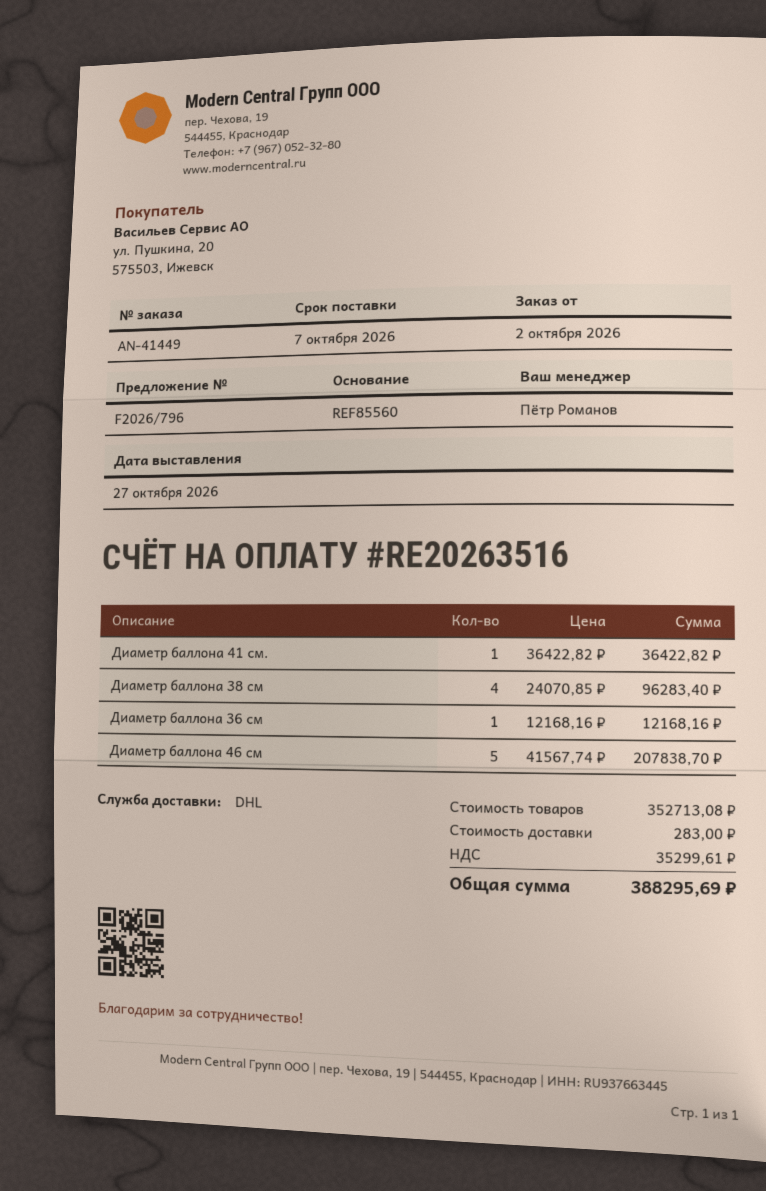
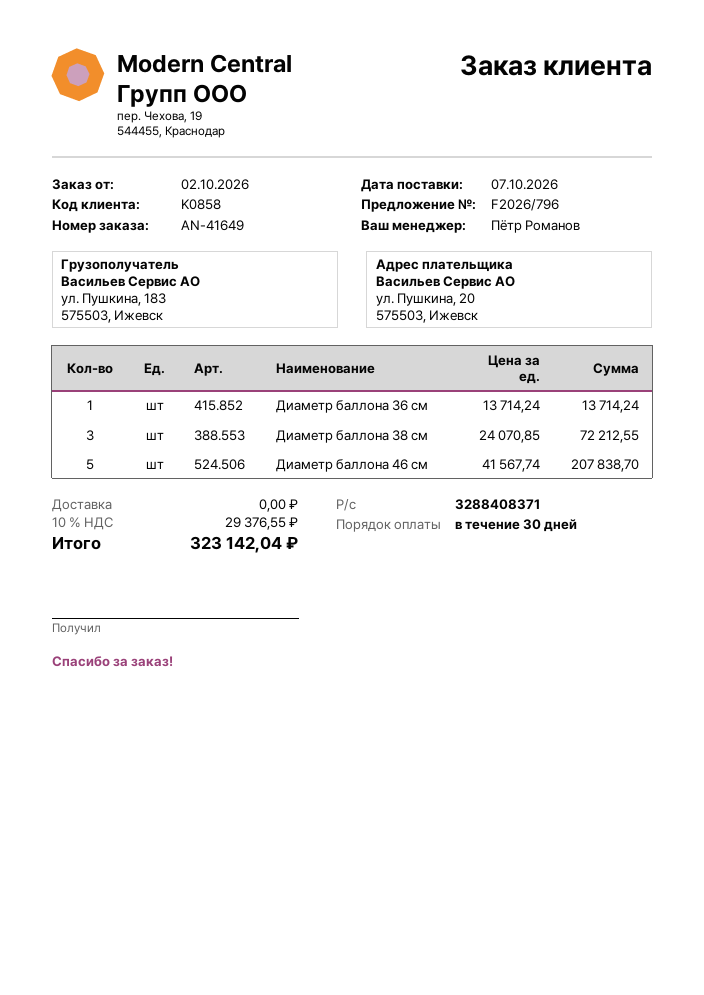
order number: AN-41449 -> AN-41649
Диаметр баллона 41 см.: 1 x 36422.82 = 36422.82 -> none
Диаметр баллона 38 см: 4 x 24070.85 = 96283.40 -> 3 x 24070.85 = 72212.55
Диаметр баллона 36 см: 1 x 12168.16 = 12168.16 -> 1 x 13714.24 = 13714.24
shipping: 283.00 -> 0.00
tax: 35299.61 -> 29376.55
total: 388295.69 -> 323142.04

